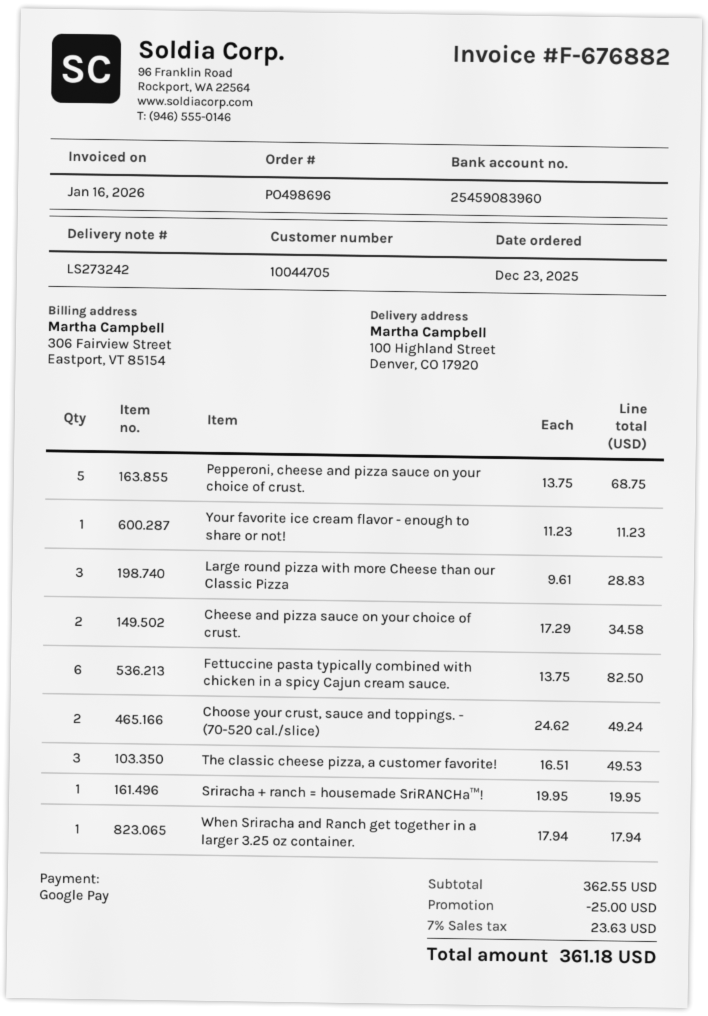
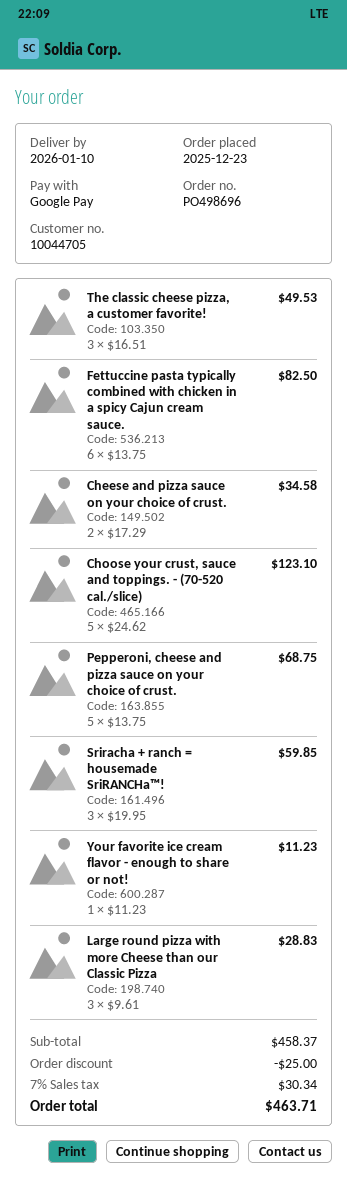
Choose your crust, sauce and toppings. - (70-520 cal./slice): 2 x 24.62 = 49.24 -> 5 x 24.62 = 123.10
Sriracha + ranch = housemade SriRANCHa™!: 1 x 19.95 = 19.95 -> 3 x 19.95 = 59.85
When Sriracha and Ranch get together in a larger 3.25 oz container.: 1 x 17.94 = 17.94 -> none
subtotal: 362.55 -> 458.37
tax: 7% = 23.63 -> 7% = 30.34
total: 361.18 -> 463.71

